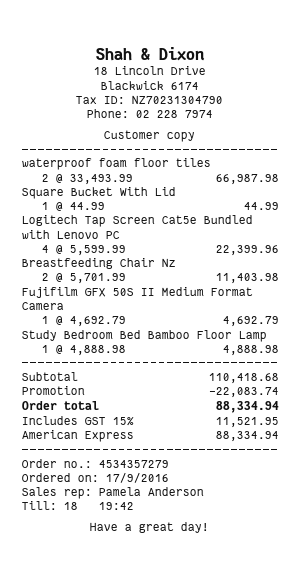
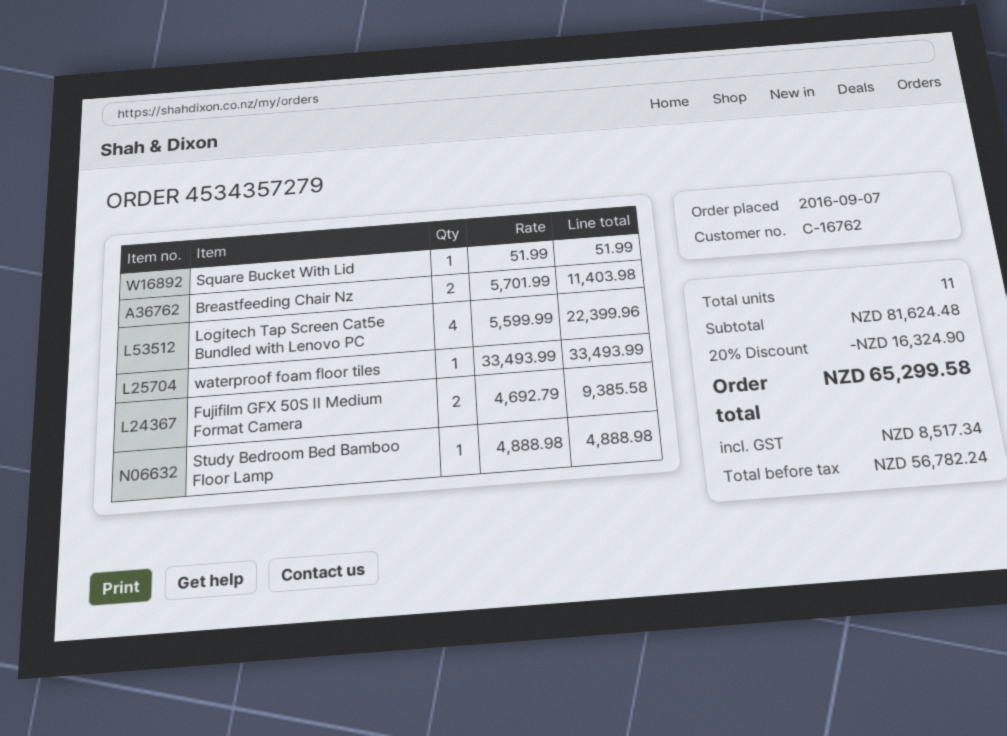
order date: 2016-09-17 -> 2016-09-07
waterproof foam floor tiles: 2 x 33493.99 = 66987.98 -> 1 x 33493.99 = 33493.99
Square Bucket With Lid: 1 x 44.99 = 44.99 -> 1 x 51.99 = 51.99
Fujifilm GFX 50S II Medium Format Camera: 1 x 4692.79 = 4692.79 -> 2 x 4692.79 = 9385.58
subtotal: 110418.68 -> 81624.48
discount: 22083.74 -> 16324.90
tax: 11521.95 -> 8517.34
total: 88334.94 -> 65299.58

